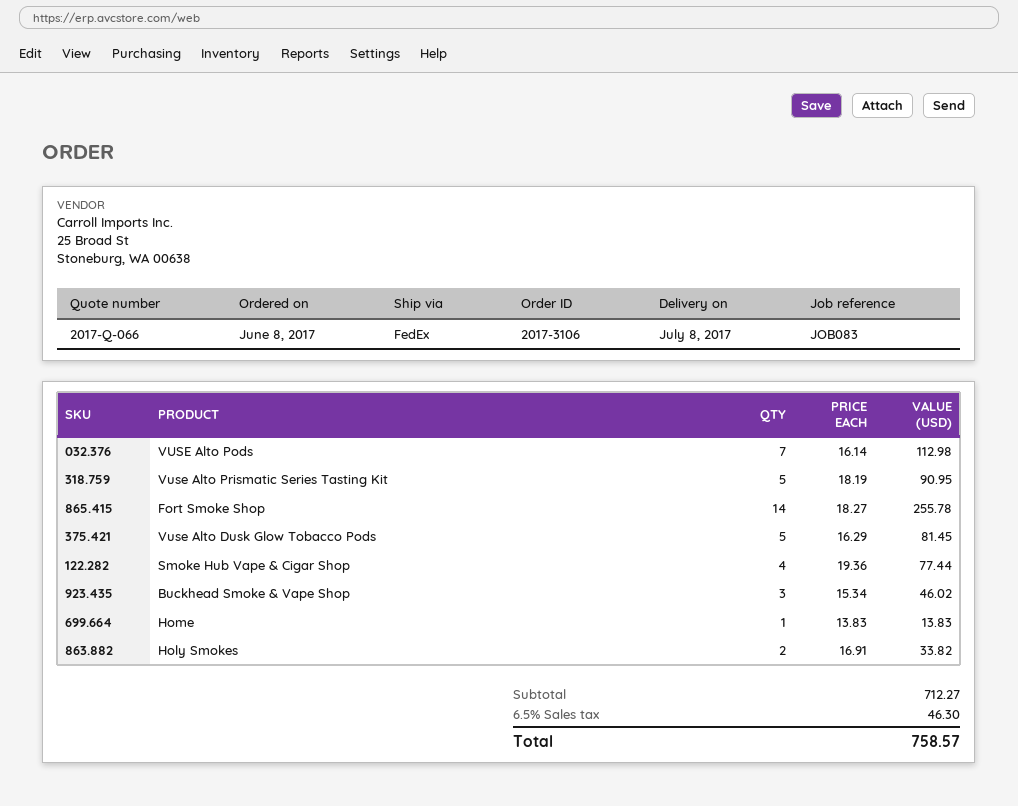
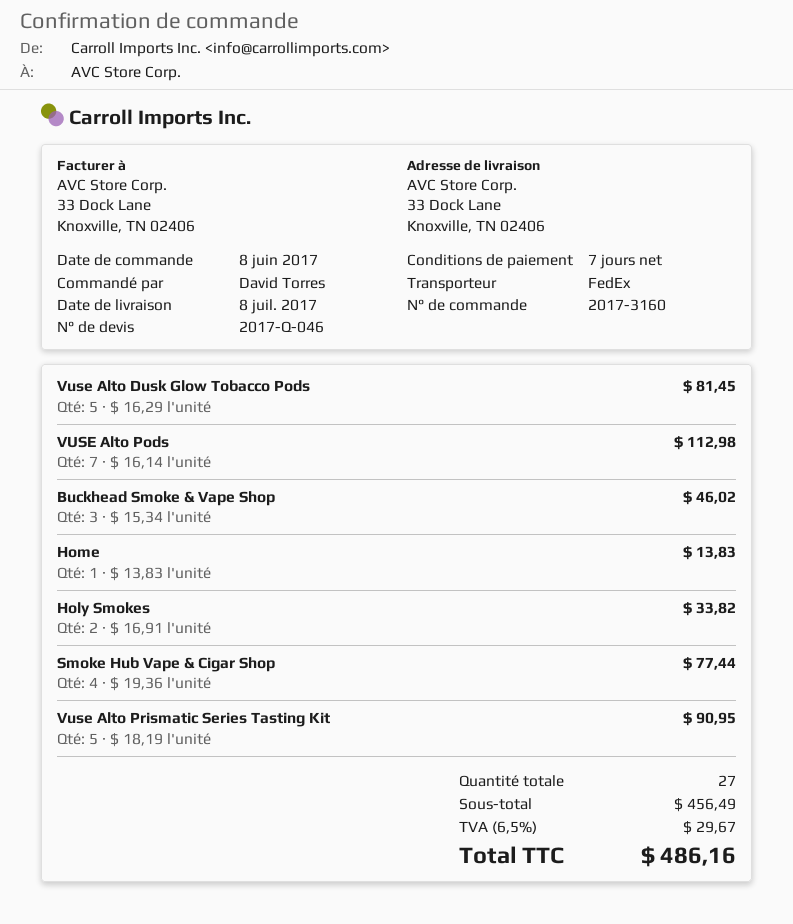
quote number: 2017-Q-066 -> 2017-Q-046
order number: 2017-3106 -> 2017-3160
Fort Smoke Shop: 14 x 18.27 = 255.78 -> none
subtotal: 712.27 -> 456.49
tax: 6.5% = 46.30 -> 6.5% = 29.67
total: 758.57 -> 486.16

